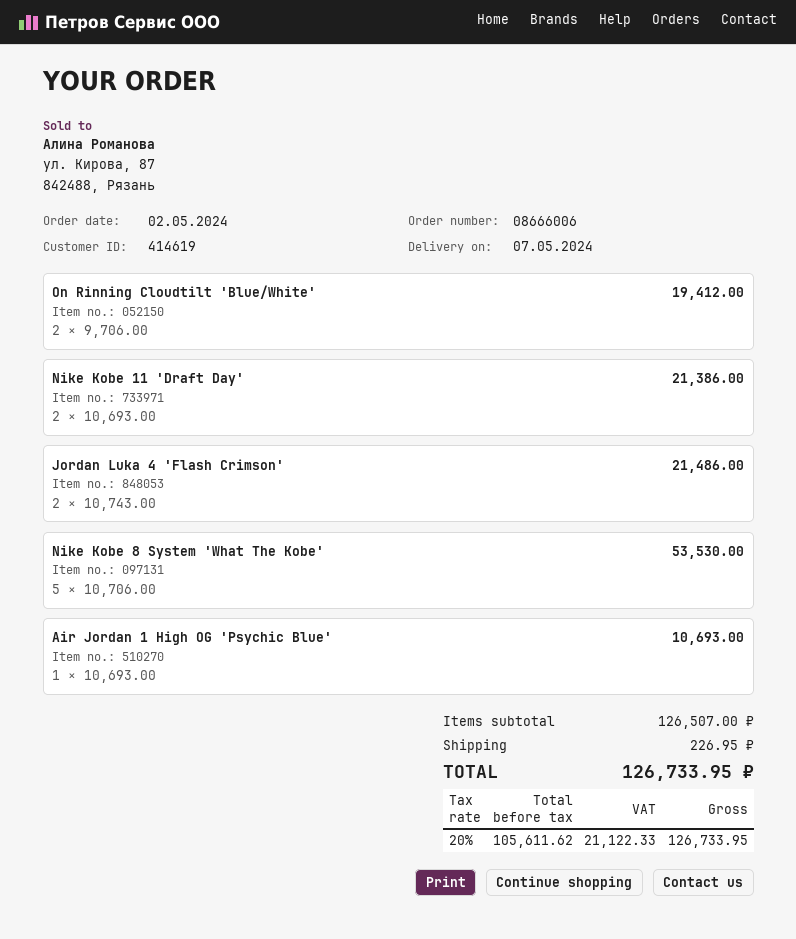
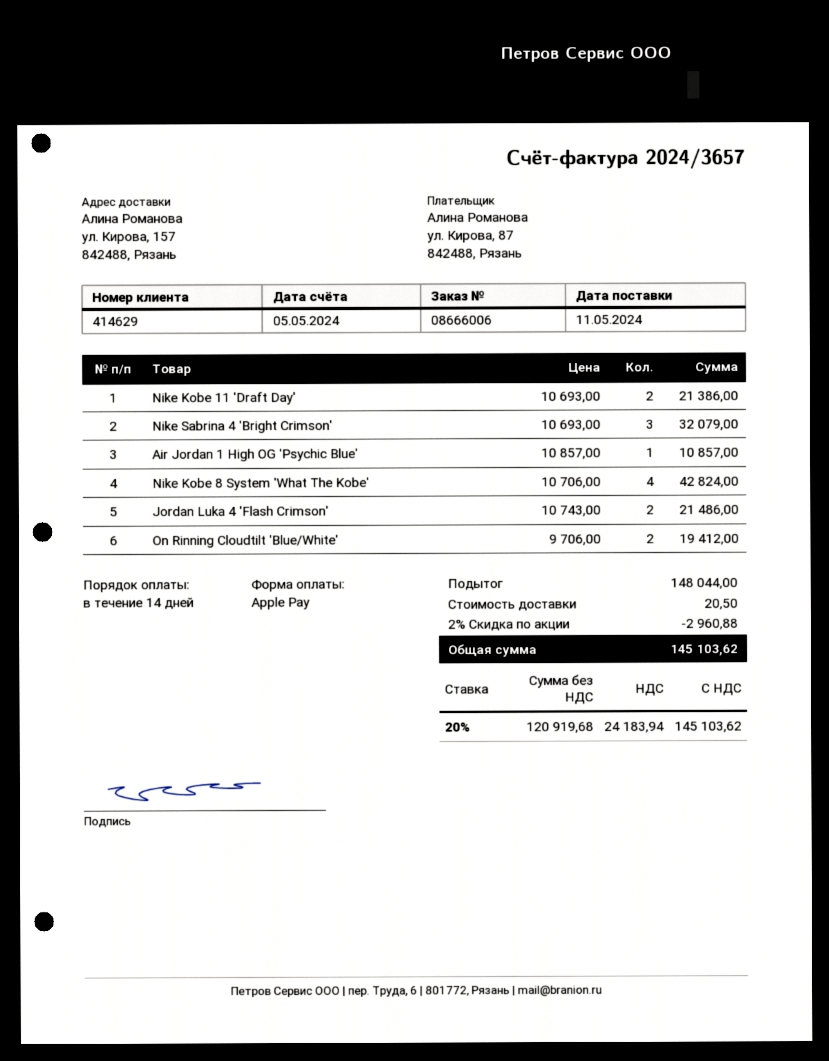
delivery date: 2024-05-07 -> 2024-05-11
customer number: 414619 -> 414629
Nike Kobe 8 System 'What The Kobe': 5 x 10706.00 = 53530.00 -> 4 x 10706.00 = 42824.00
Air Jordan 1 High OG 'Psychic Blue': 1 x 10693.00 = 10693.00 -> 1 x 10857.00 = 10857.00
Nike Sabrina 4 'Bright Crimson': none -> 3 x 10693.00 = 32079.00
subtotal: 126507.00 -> 148044.00
discount: none -> 2% = 2960.88
shipping: 226.95 -> 20.50
net: 105611.62 -> 120919.68
tax: 20% = 21122.33 -> 20% = 24183.94
total: 126733.95 -> 145103.62

